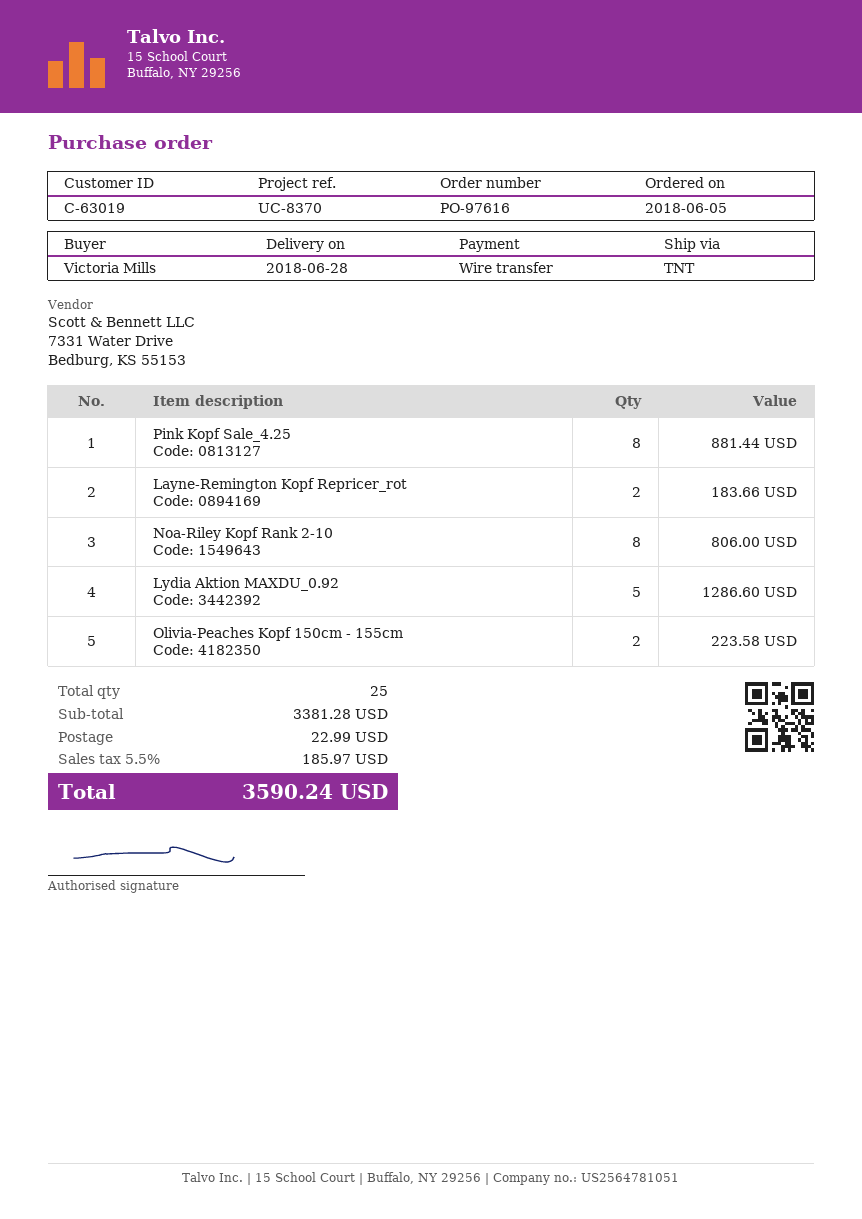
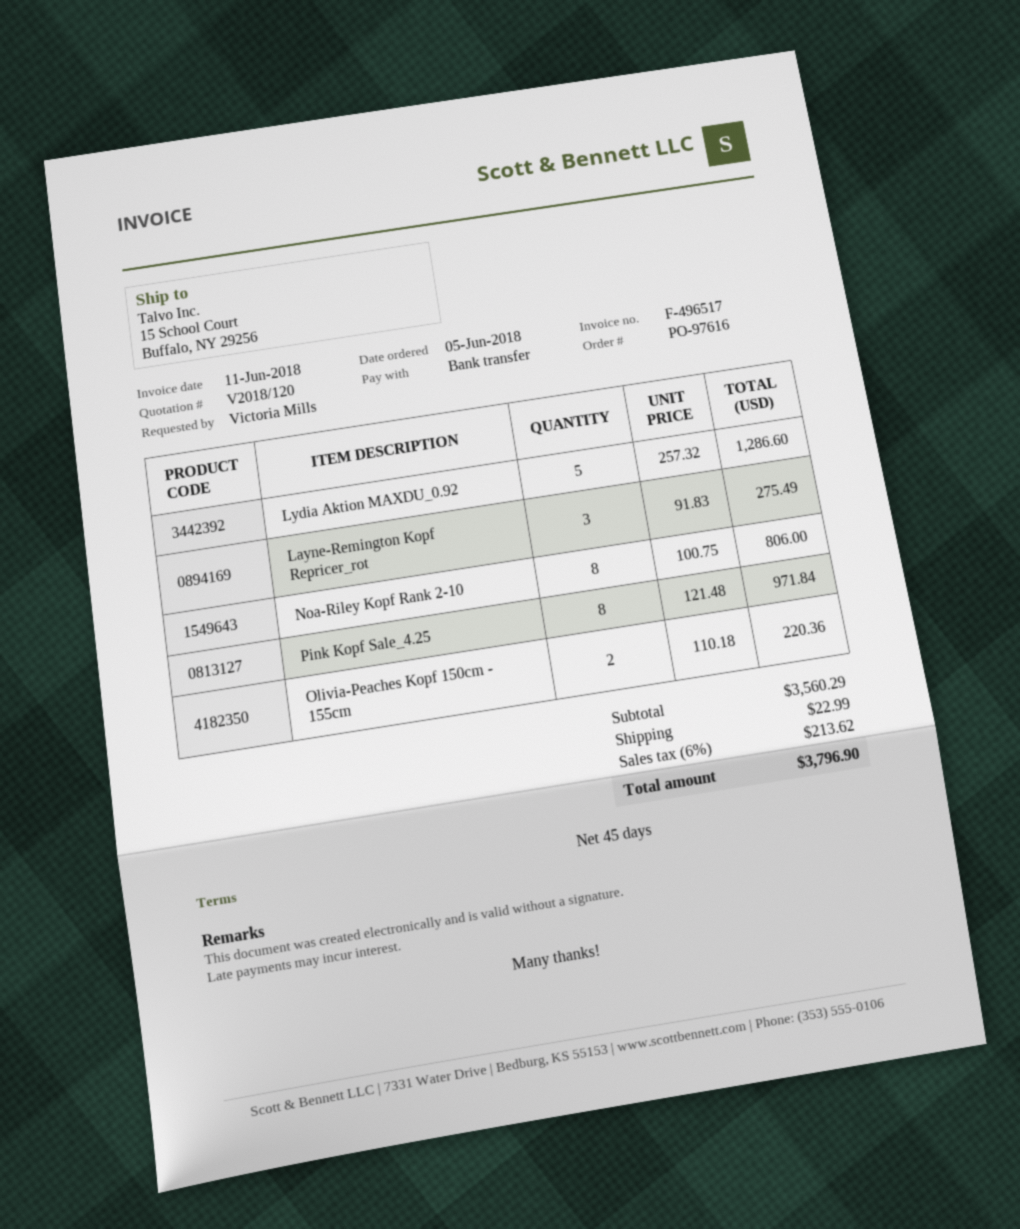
Pink Kopf Sale_4.25: 8 for 881.44 -> 8 for 971.84
Layne-Remington Kopf Repricer_rot: 2 for 183.66 -> 3 for 275.49
Olivia-Peaches Kopf 150cm - 155cm: 2 for 223.58 -> 2 for 220.36
subtotal: 3381.28 -> 3560.29
tax: 5.5% = 185.97 -> 6% = 213.62
total: 3590.24 -> 3796.90

